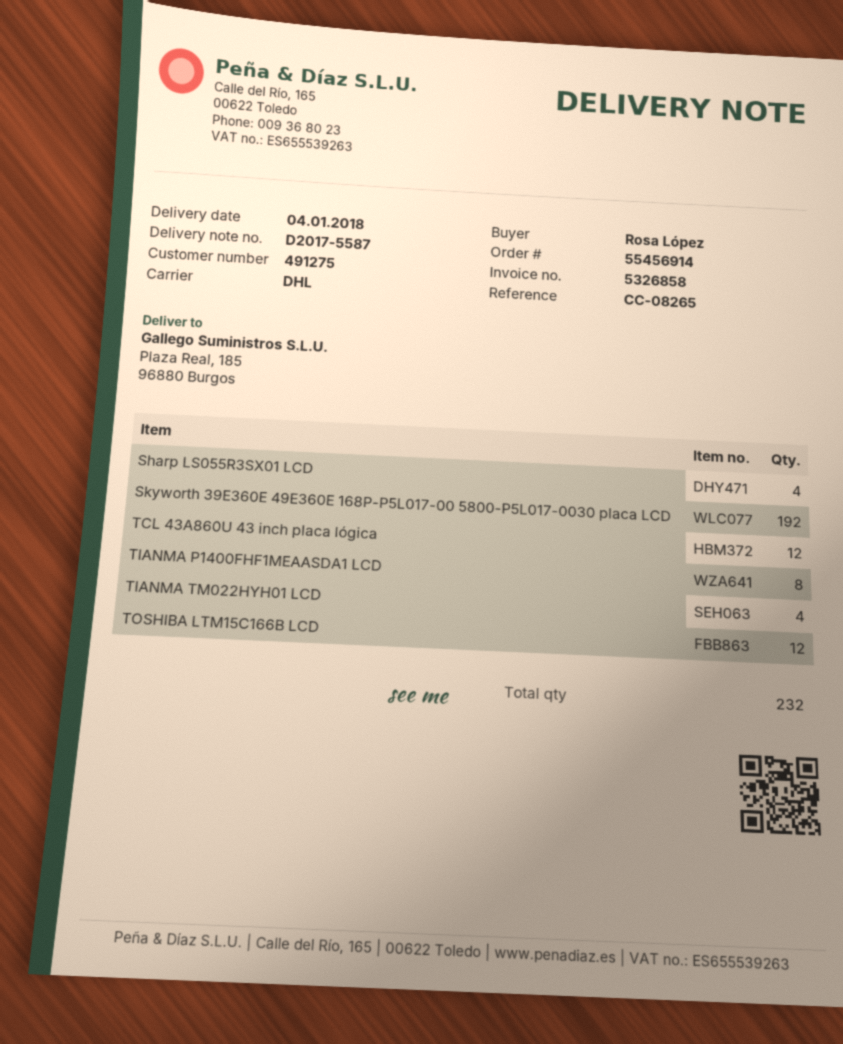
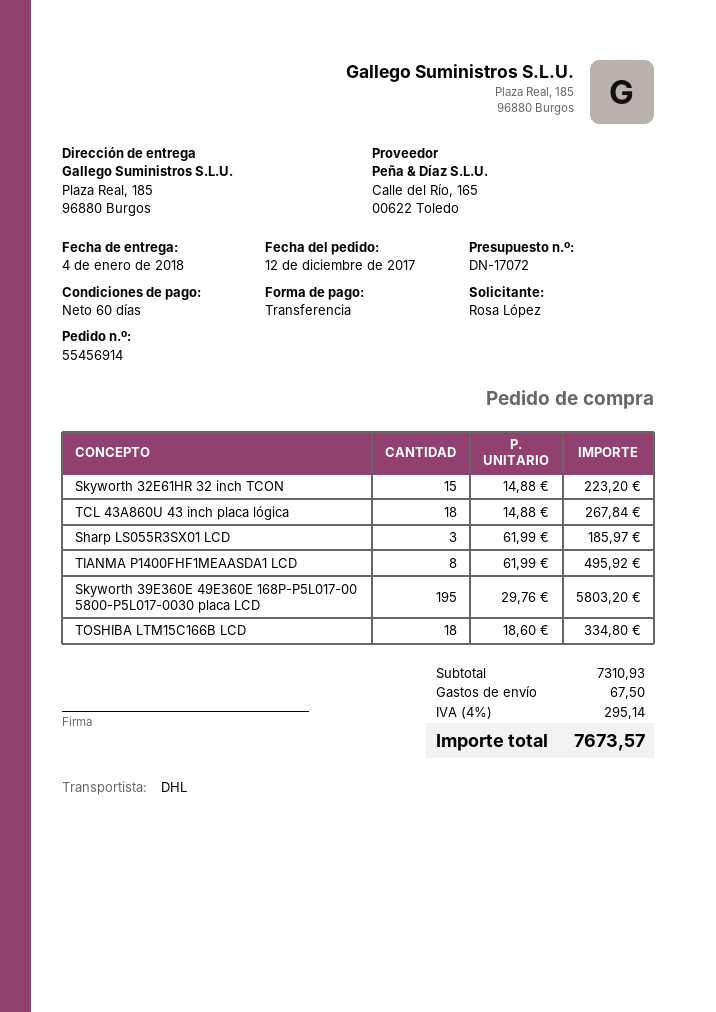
Sharp LS055R3SX01 LCD: 4 -> 3
Skyworth 39E360E 49E360E 168P-P5L017-00 5800-P5L017-0030 placa LCD: 192 -> 195
TCL 43A860U 43 inch placa lógica: 12 -> 18
TIANMA TM022HYH01 LCD: 4 -> none
TOSHIBA LTM15C166B LCD: 12 -> 18
Skyworth 32E61HR 32 inch TCON: none -> 15

